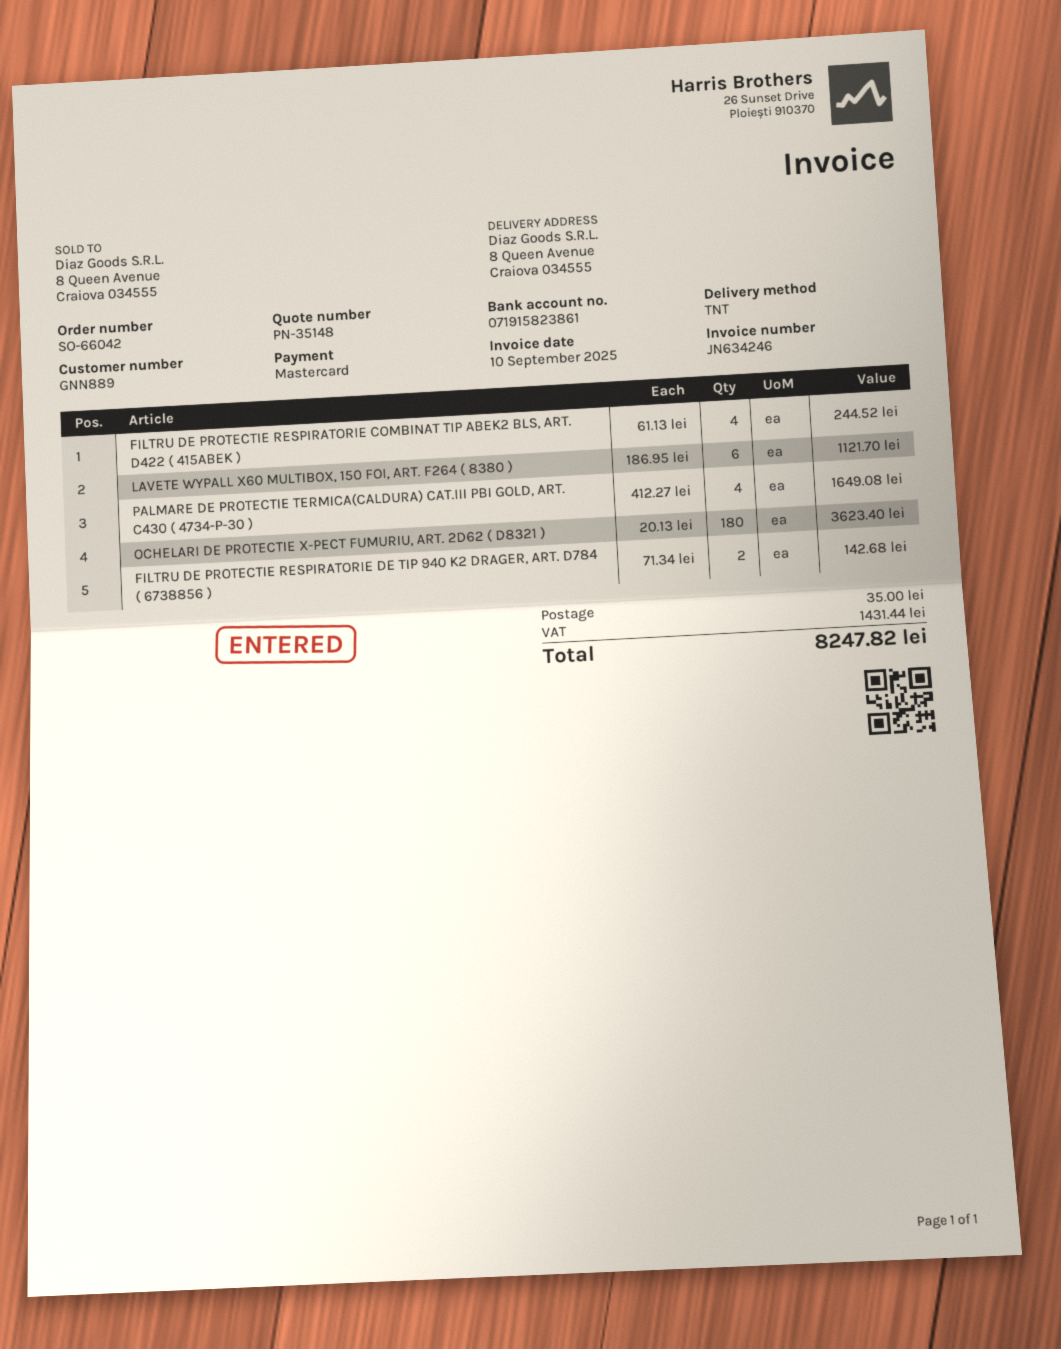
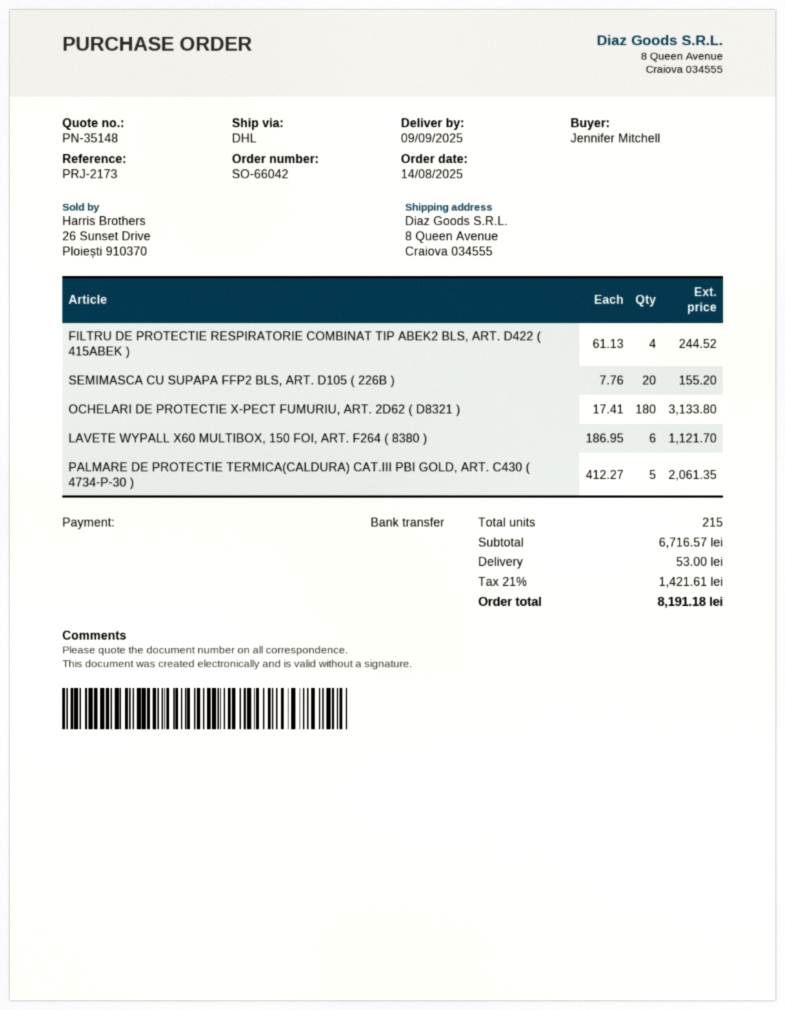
payment method: Mastercard -> bank transfer
shipping method: TNT -> DHL
PALMARE DE PROTECTIE TERMICA(CALDURA) CAT.III PBI GOLD, ART. C430 ( 4734-P-30 ): 4 x 412.27 = 1649.08 -> 5 x 412.27 = 2061.35
OCHELARI DE PROTECTIE X-PECT FUMURIU, ART. 2D62 ( D8321 ): 180 x 20.13 = 3623.40 -> 180 x 17.41 = 3133.80
FILTRU DE PROTECTIE RESPIRATORIE DE TIP 940 K2 DRAGER, ART. D784 ( 6738856 ): 2 x 71.34 = 142.68 -> none
SEMIMASCA CU SUPAPA FFP2 BLS, ART. D105 ( 226B ): none -> 20 x 7.76 = 155.20
shipping: 35.00 -> 53.00
tax: 1431.44 -> 1421.61
total: 8247.82 -> 8191.18

